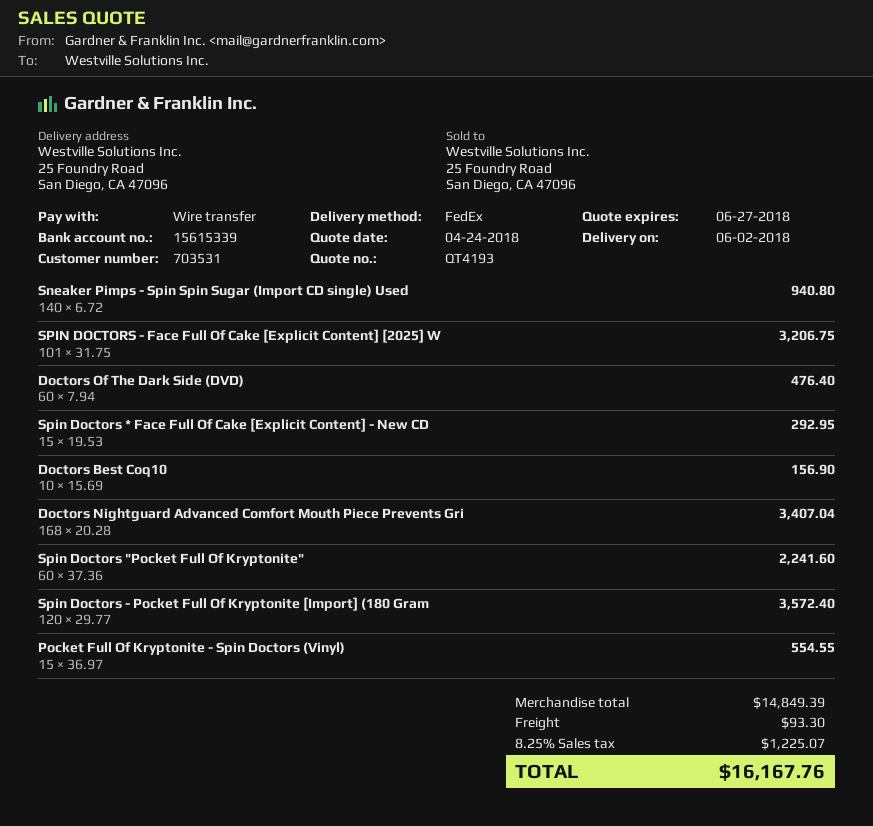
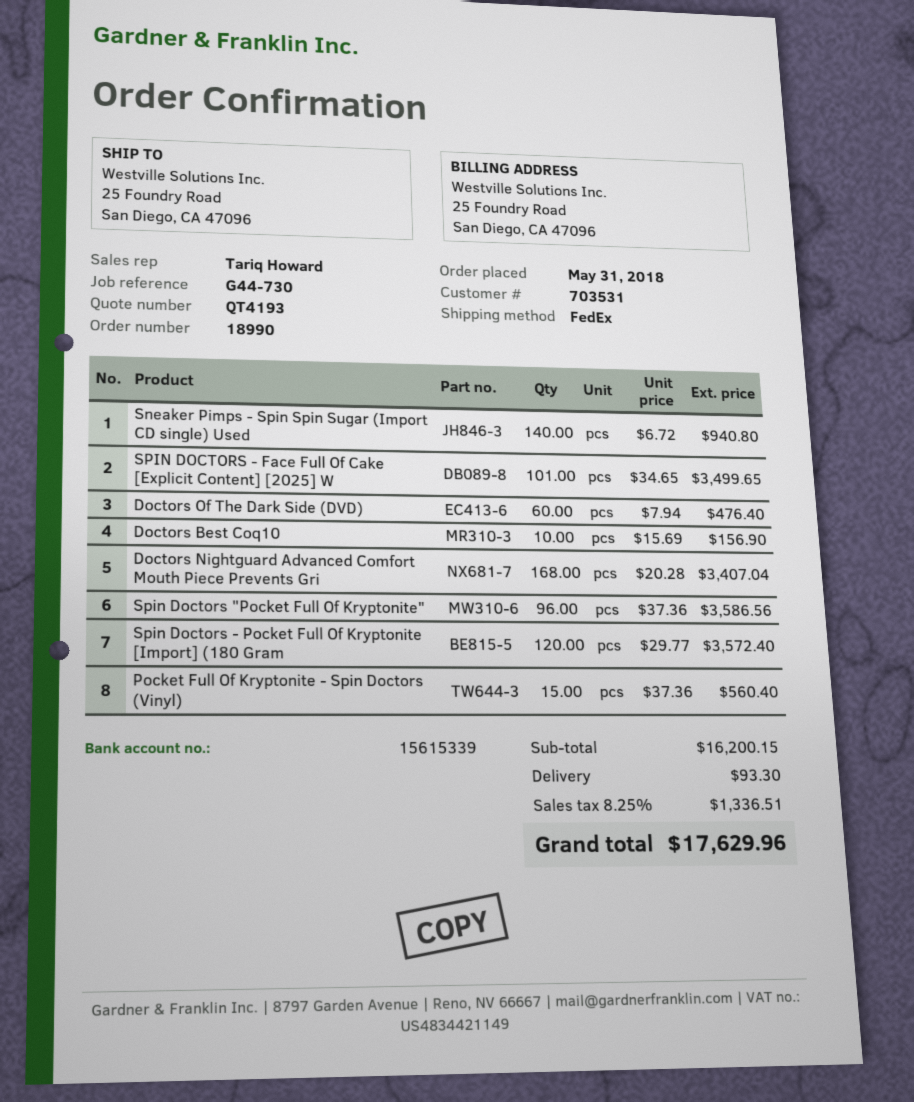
SPIN DOCTORS - Face Full Of Cake [Explicit Content] [2025] W: 101 x 31.75 = 3206.75 -> 101 x 34.65 = 3499.65
Spin Doctors * Face Full Of Cake [Explicit Content] - New CD: 15 x 19.53 = 292.95 -> none
Spin Doctors "Pocket Full Of Kryptonite": 60 x 37.36 = 2241.60 -> 96 x 37.36 = 3586.56
Pocket Full Of Kryptonite - Spin Doctors (Vinyl): 15 x 36.97 = 554.55 -> 15 x 37.36 = 560.40
subtotal: 14849.39 -> 16200.15
tax: 8.25% = 1225.07 -> 8.25% = 1336.51
total: 16167.76 -> 17629.96

